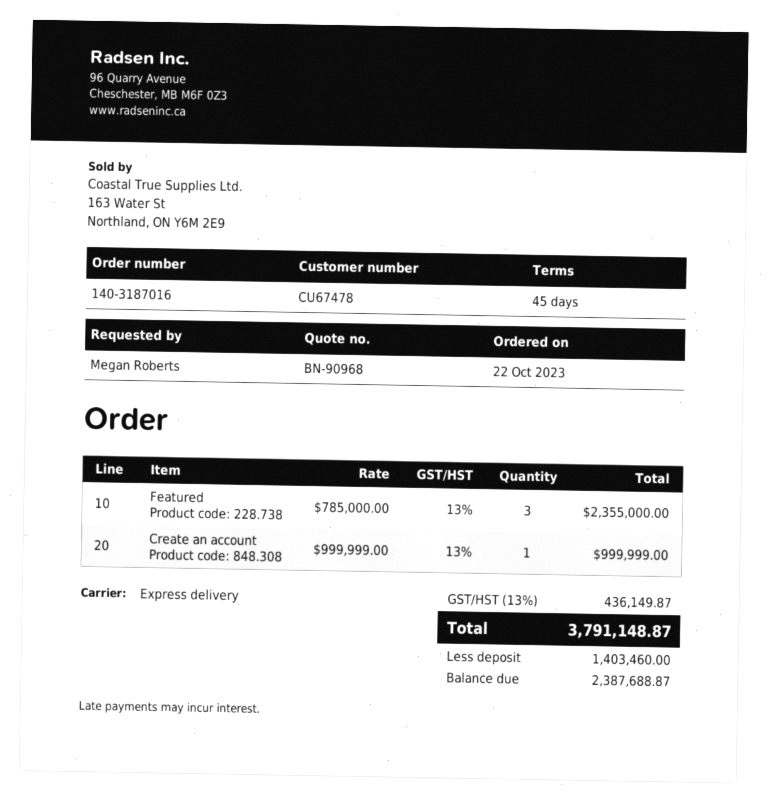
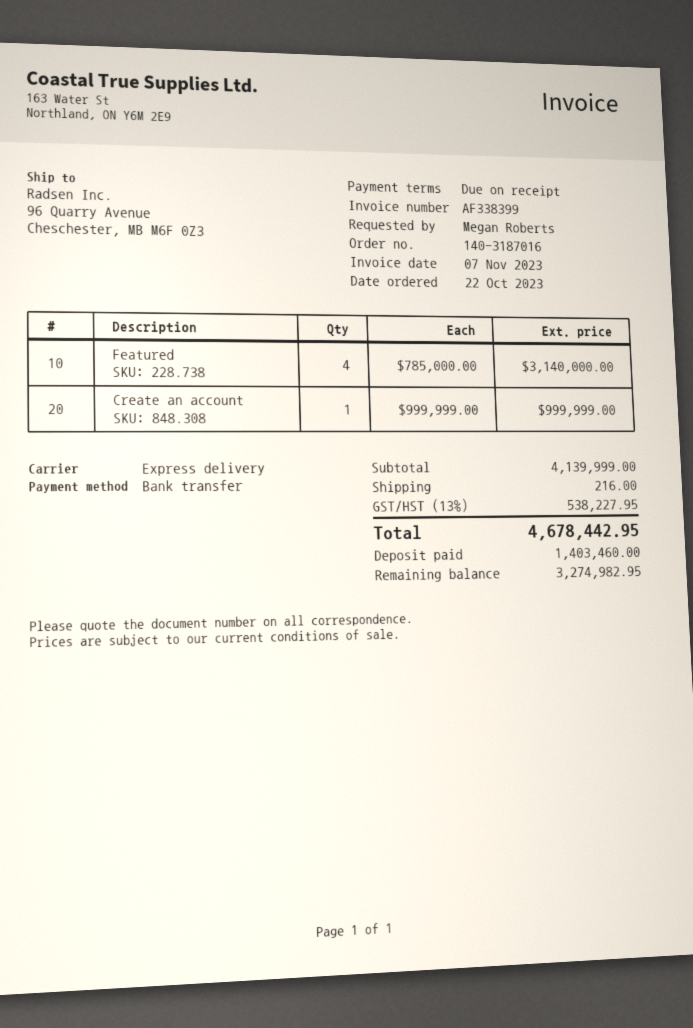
payment terms: 45 days -> on receipt
Featured: 3 x 785000.00 = 2355000.00 -> 4 x 785000.00 = 3140000.00
shipping: none -> 216.00
tax: 13% = 436149.87 -> 13% = 538227.95
total: 3791148.87 -> 4678442.95
balance: 2387688.87 -> 3274982.95

